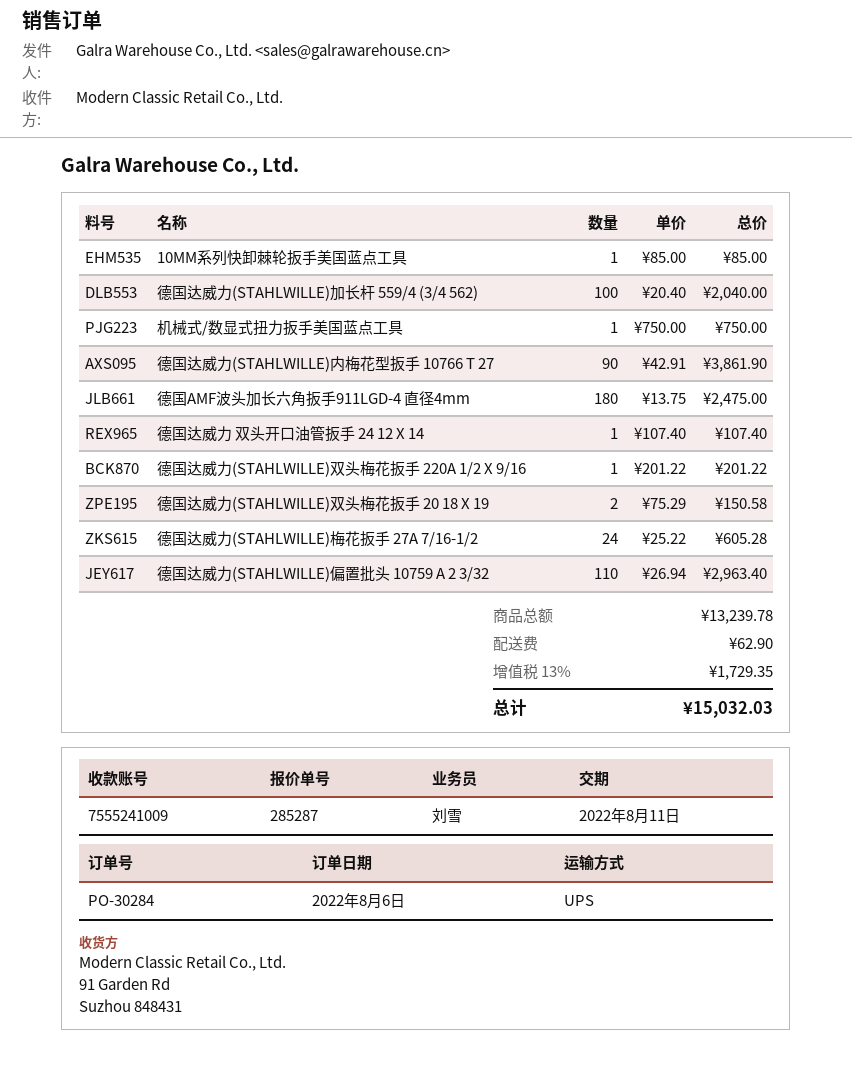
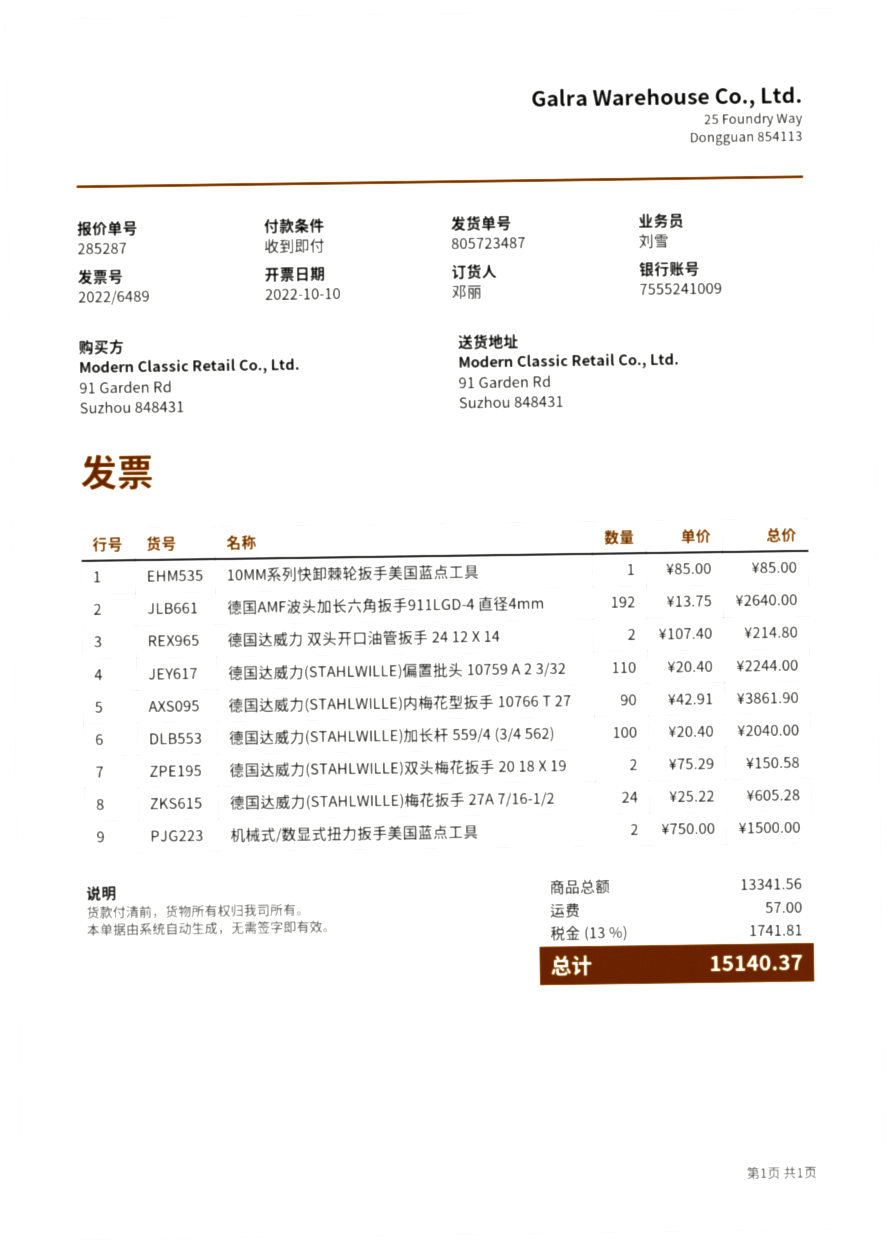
机械式/数显式扭力扳手美国蓝点工具: 1 x 750.00 = 750.00 -> 2 x 750.00 = 1500.00
德国AMF波头加长六角扳手911LGD-4 直径4mm: 180 x 13.75 = 2475.00 -> 192 x 13.75 = 2640.00
德国达威力 双头开口油管扳手 24 12 X 14: 1 x 107.40 = 107.40 -> 2 x 107.40 = 214.80
德国达威力(STAHLWILLE)双头梅花扳手 220A 1/2 X 9/16: 1 x 201.22 = 201.22 -> none
德国达威力(STAHLWILLE)偏置批头 10759 A 2 3/32: 110 x 26.94 = 2963.40 -> 110 x 20.40 = 2244.00
subtotal: 13239.78 -> 13341.56
shipping: 62.90 -> 57.00
tax: 13% = 1729.35 -> 13% = 1741.81
total: 15032.03 -> 15140.37

